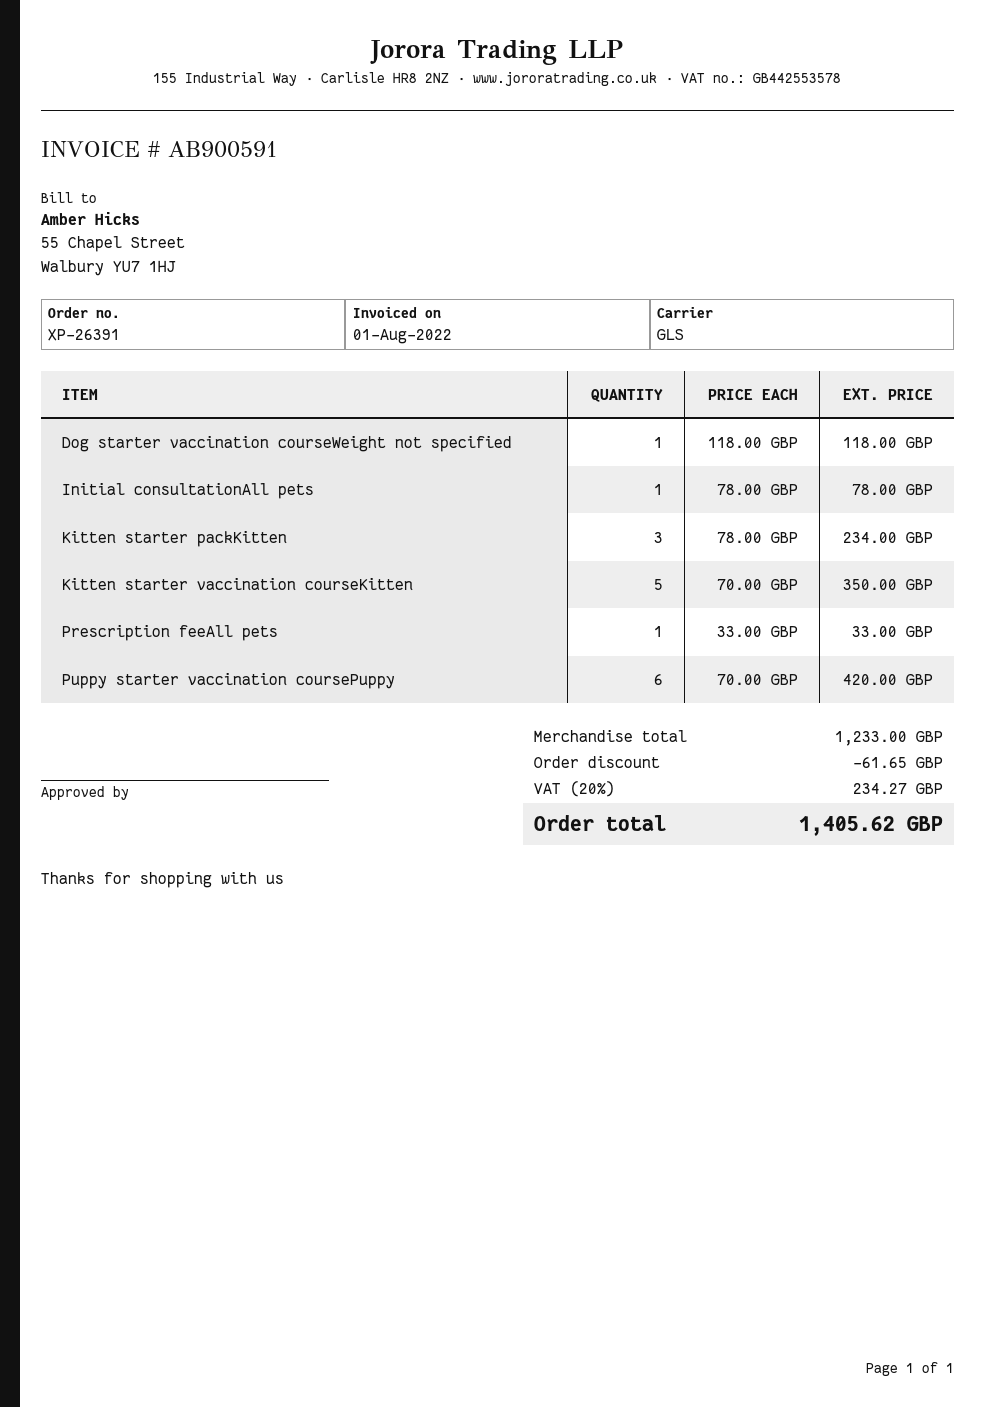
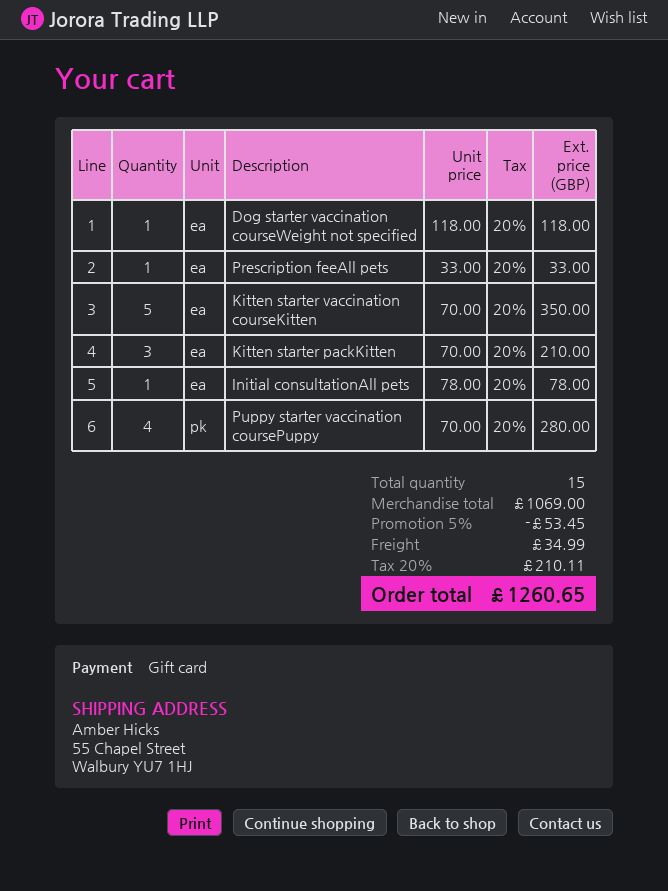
Kitten starter packKitten: 3 x 78.00 = 234.00 -> 3 x 70.00 = 210.00
Puppy starter vaccination coursePuppy: 6 x 70.00 = 420.00 -> 4 x 70.00 = 280.00
subtotal: 1233.00 -> 1069.00
discount: 61.65 -> 53.45
shipping: none -> 34.99
tax: 20% = 234.27 -> 20% = 210.11
total: 1405.62 -> 1260.65

